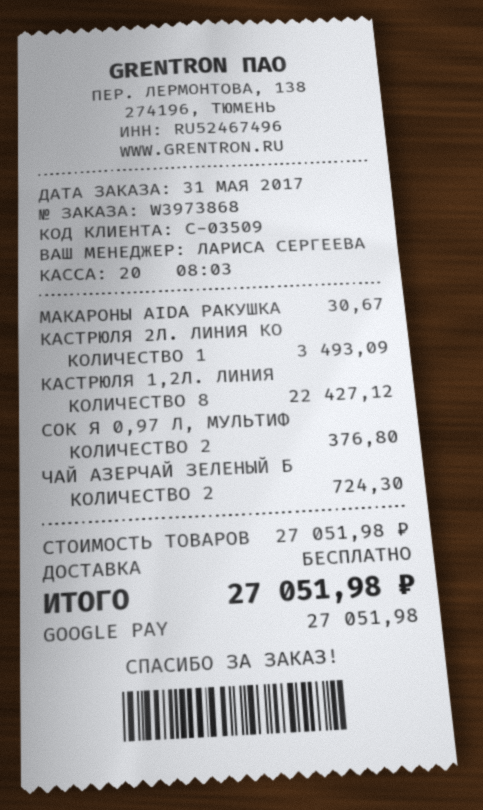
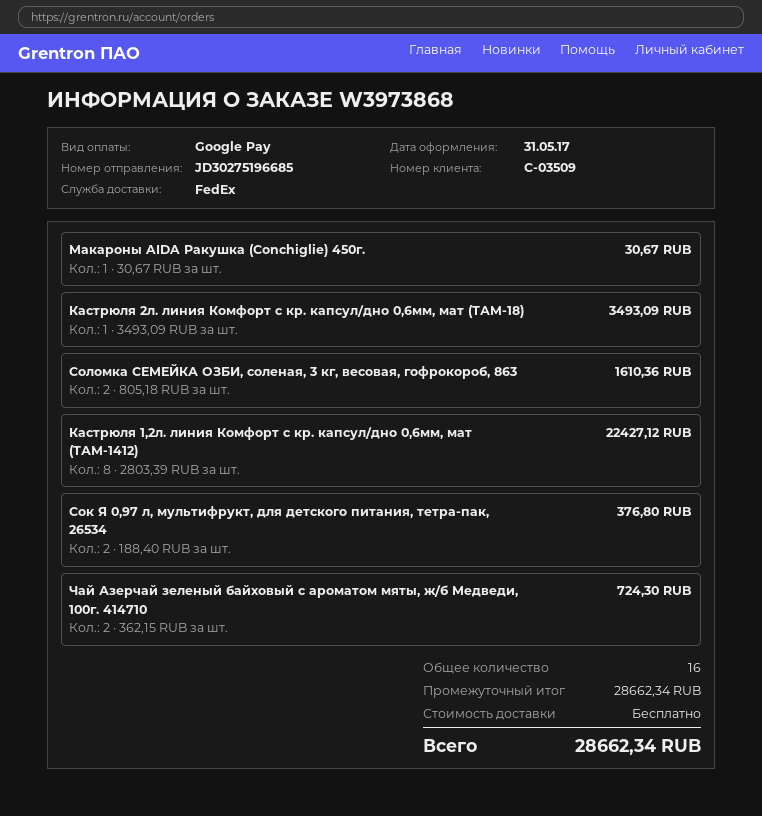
Соломка СЕМЕЙКА ОЗБИ, соленая, 3 кг, весовая, гофрокороб, 863: none -> 2 for 1610.36
subtotal: 27051.98 -> 28662.34
total: 27051.98 -> 28662.34

